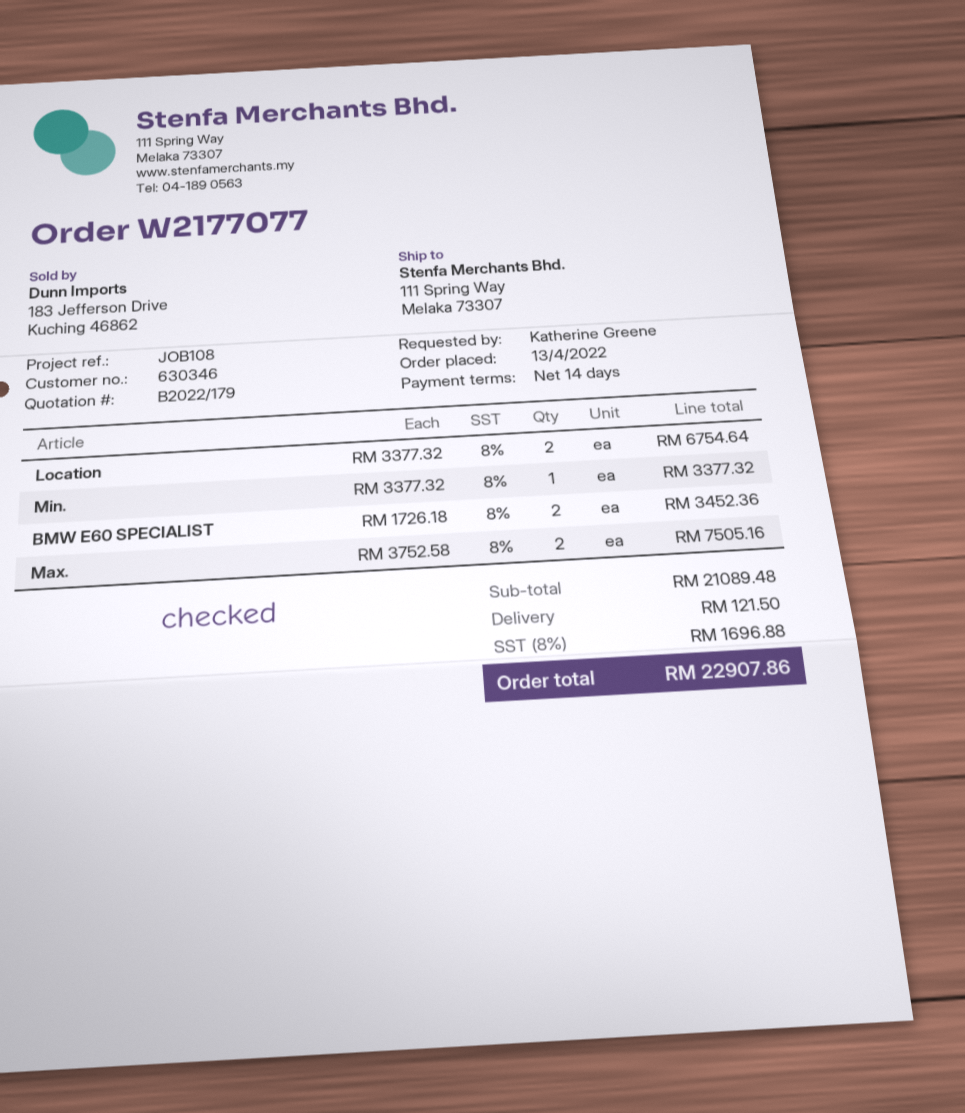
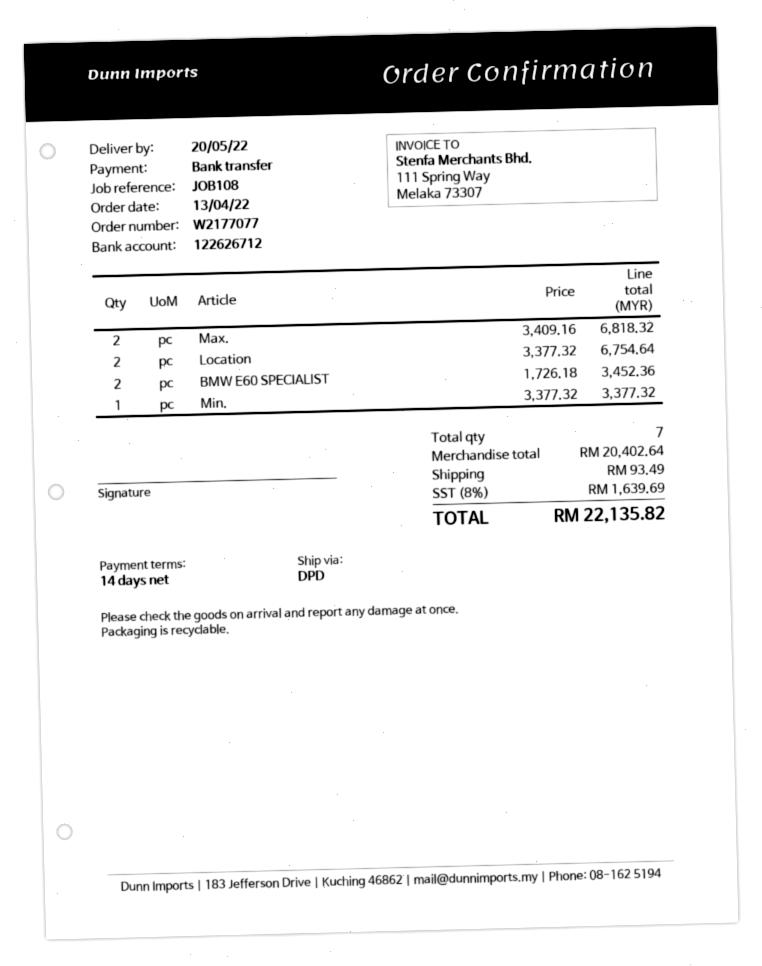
Max.: 2 x 3752.58 = 7505.16 -> 2 x 3409.16 = 6818.32
subtotal: 21089.48 -> 20402.64
shipping: 121.50 -> 93.49
tax: 8% = 1696.88 -> 8% = 1639.69
total: 22907.86 -> 22135.82

